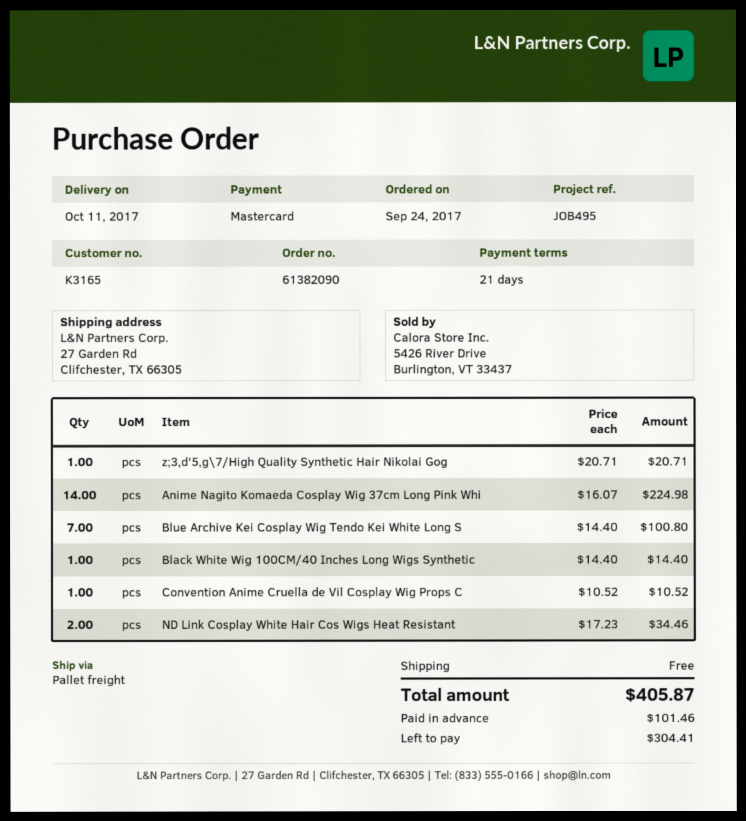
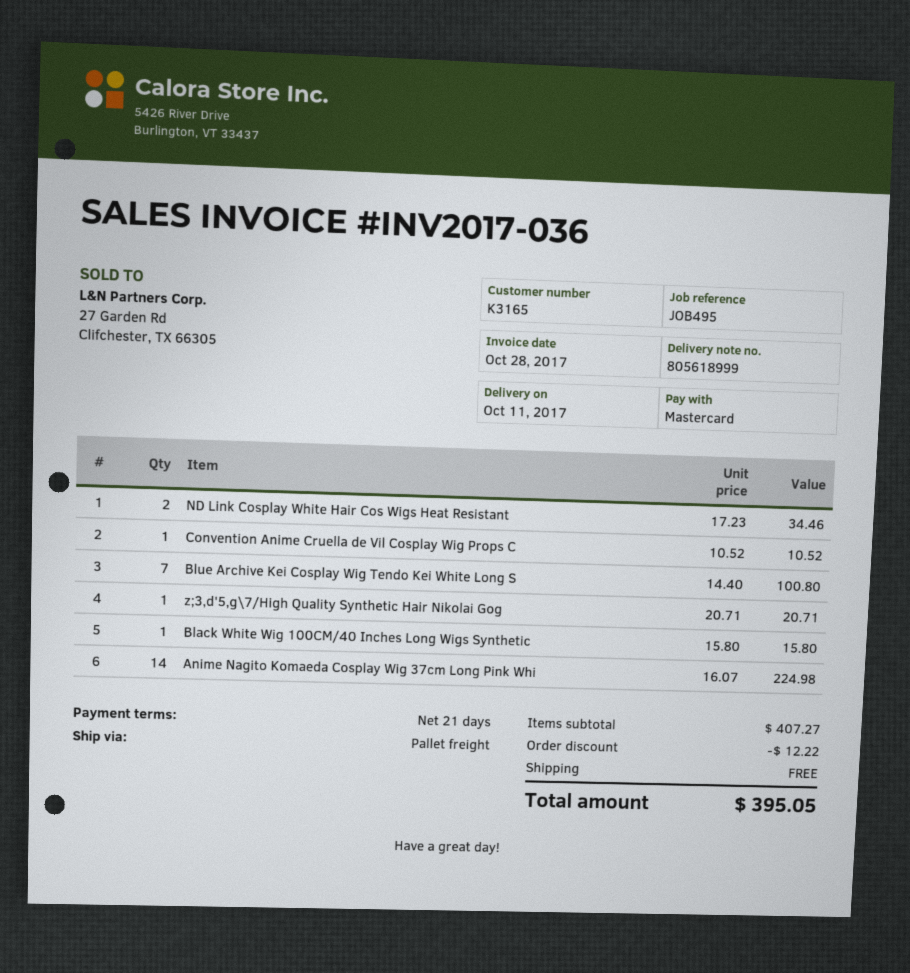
Black White Wig 100CM/40 Inches Long Wigs Synthetic: 1 x 14.40 = 14.40 -> 1 x 15.80 = 15.80
discount: none -> 12.22
total: 405.87 -> 395.05

